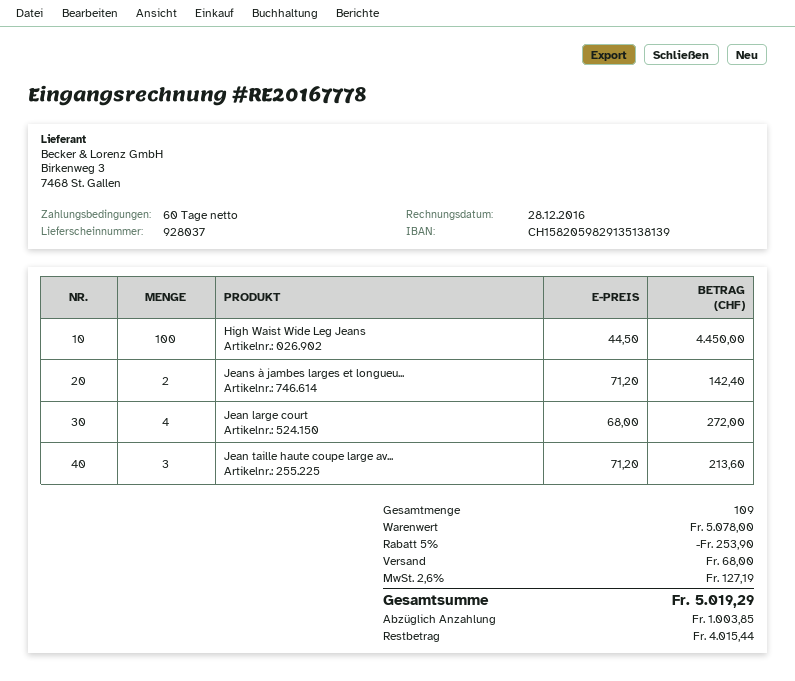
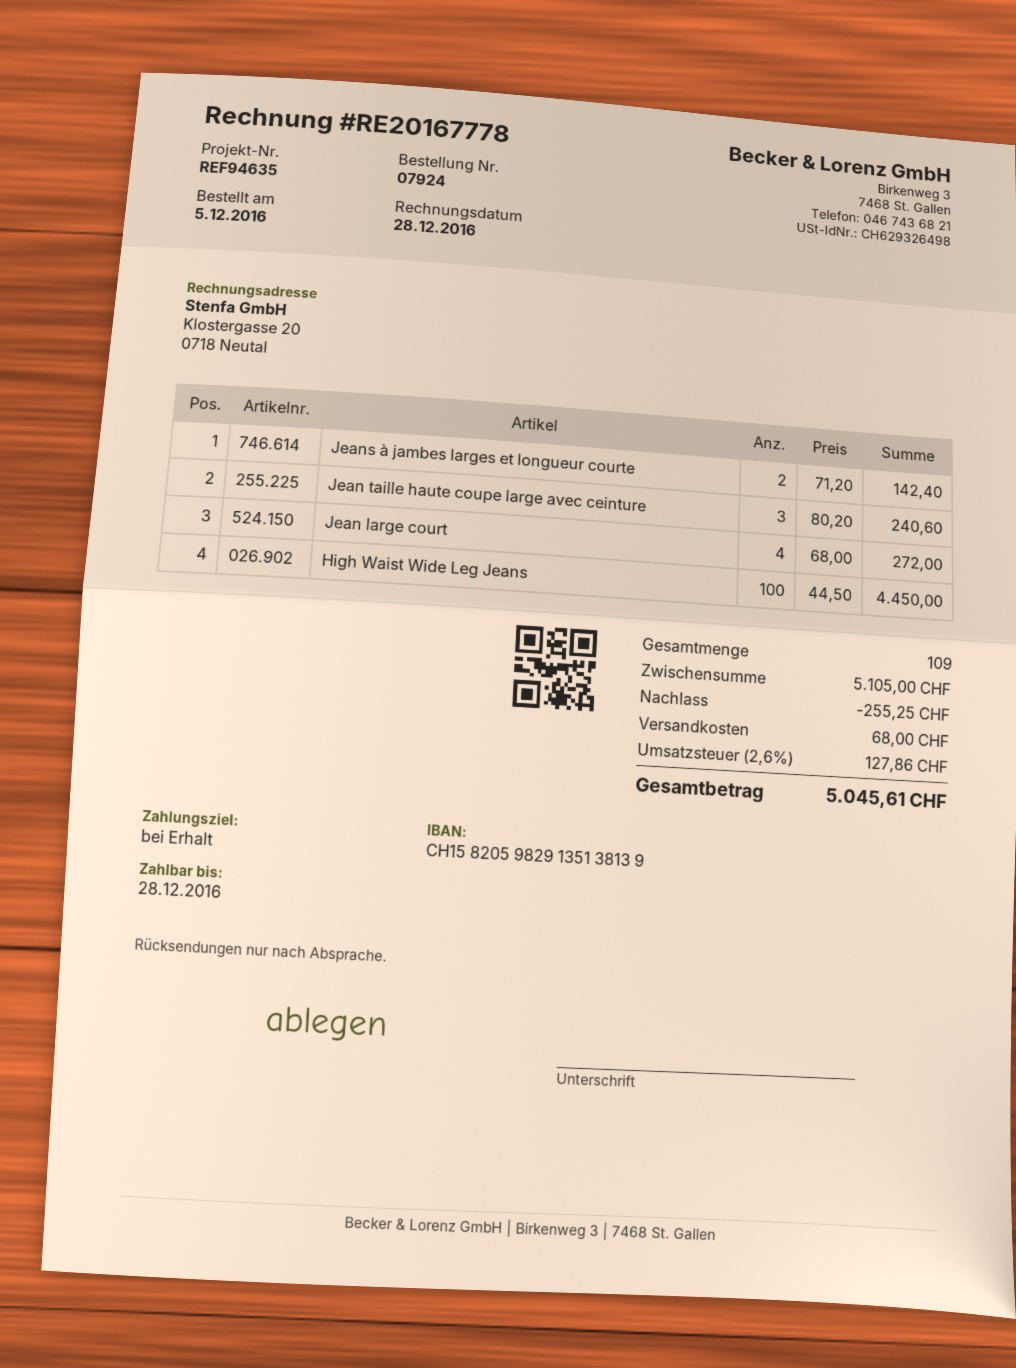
payment terms: 60 days -> on receipt
Jean taille haute coupe large av...: 3 x 71.20 = 213.60 -> 3 x 80.20 = 240.60
subtotal: 5078.00 -> 5105.00
discount: 253.90 -> 255.25
tax: 2.6% = 127.19 -> 2.6% = 127.86
total: 5019.29 -> 5045.61

